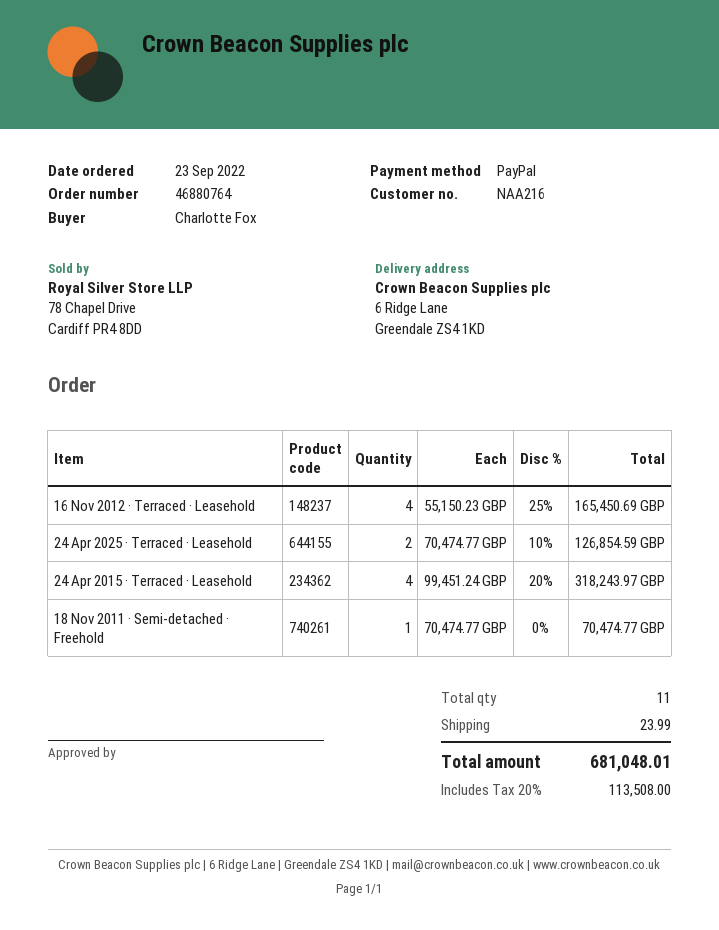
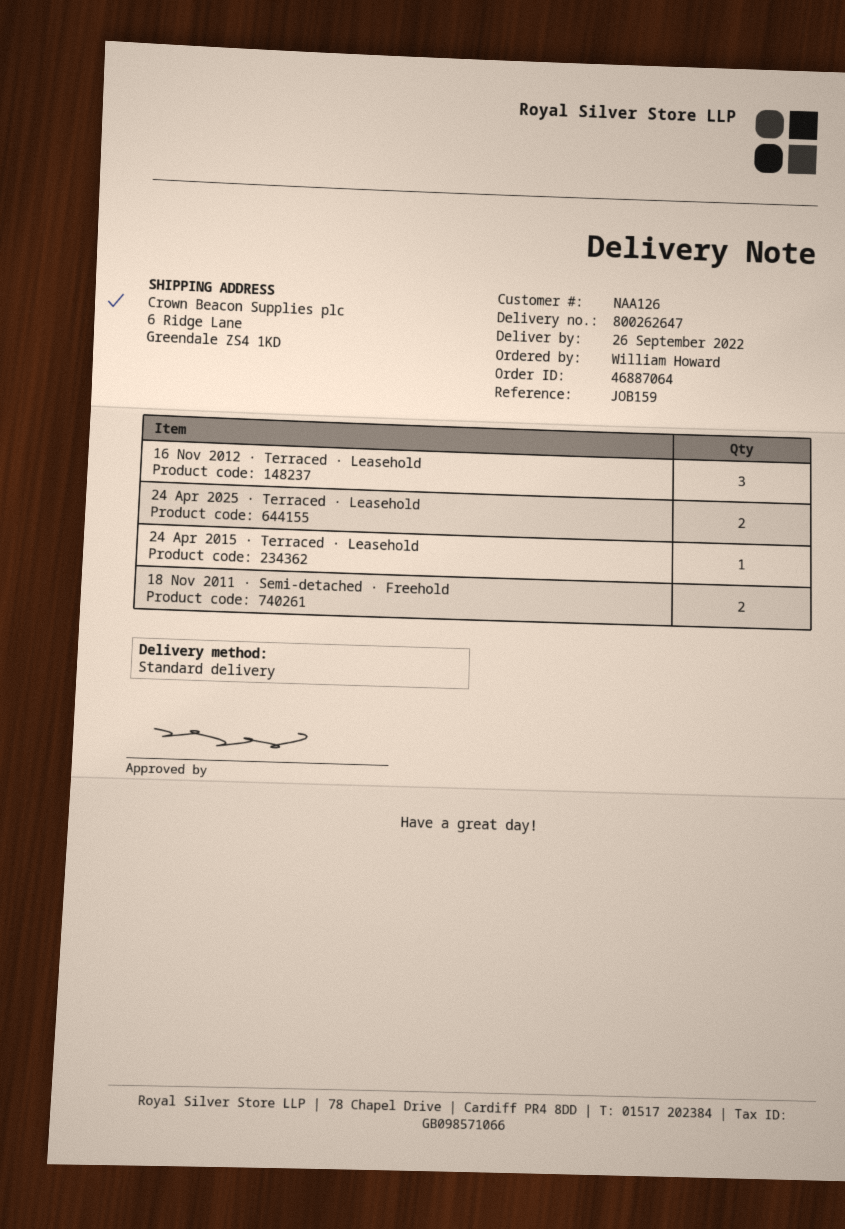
order number: 46880764 -> 46887064
customer number: NAA216 -> NAA126
ordered by: Charlotte Fox -> William Howard
16 Nov 2012 · Terraced · Leasehold: 4 -> 3
24 Apr 2015 · Terraced · Leasehold: 4 -> 1
18 Nov 2011 · Semi-detached · Freehold: 1 -> 2

